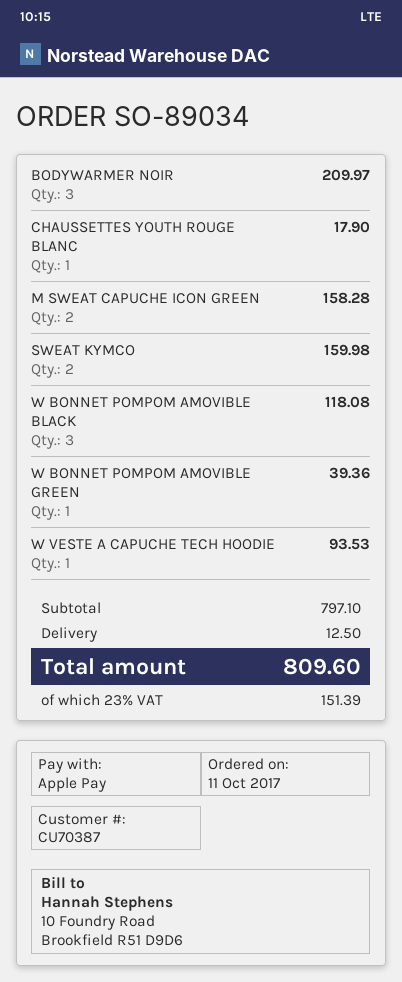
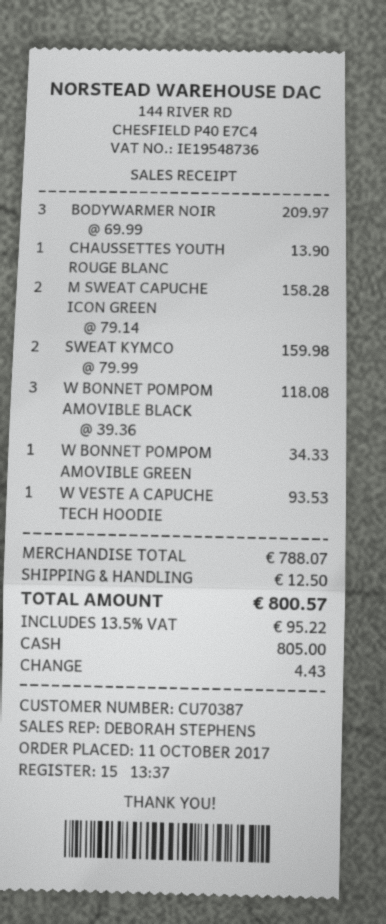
payment method: Apple Pay -> cash
CHAUSSETTES YOUTH ROUGE BLANC: 1 for 17.90 -> 1 for 13.90
W BONNET POMPOM AMOVIBLE GREEN: 1 for 39.36 -> 1 for 34.33
subtotal: 797.10 -> 788.07
tax: 23% = 151.39 -> 13.5% = 95.22
total: 809.60 -> 800.57

